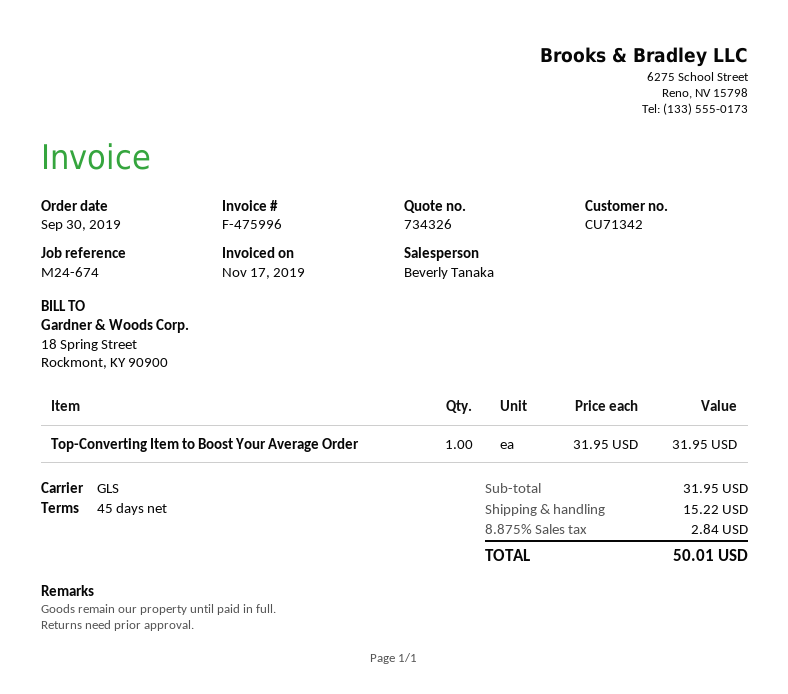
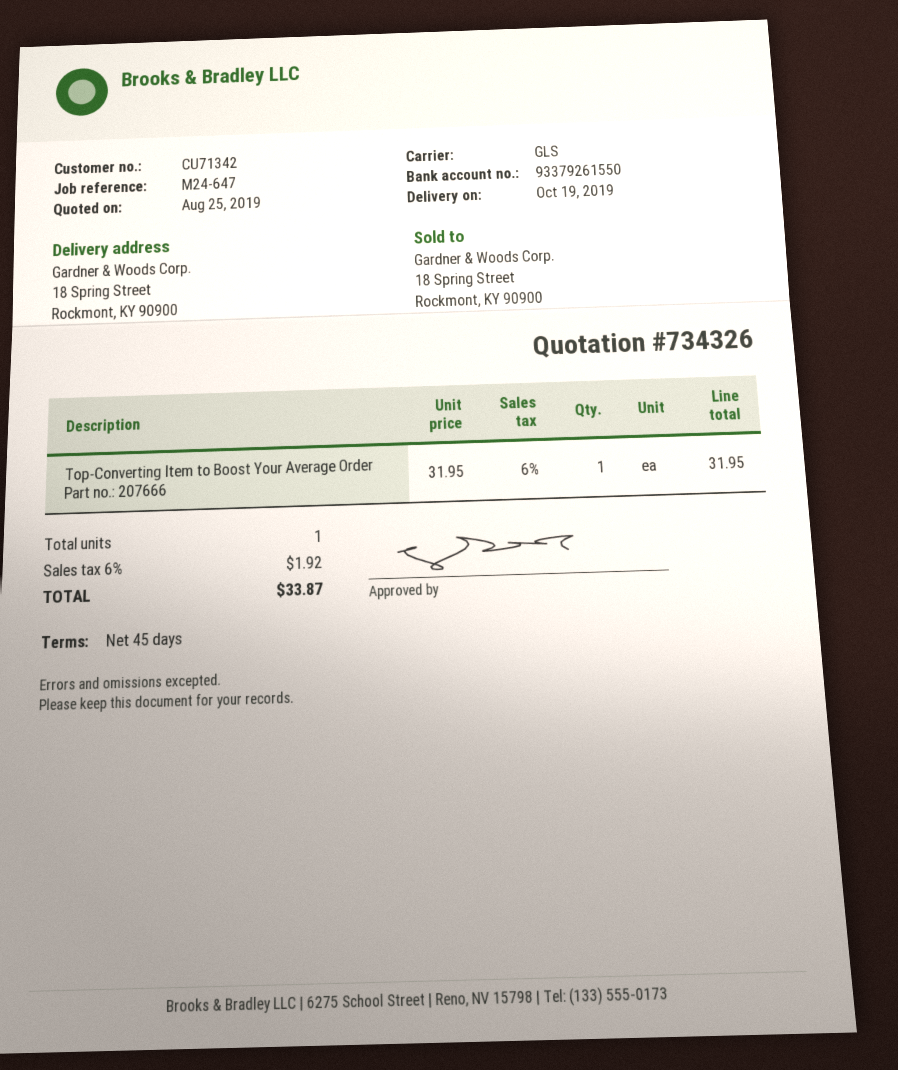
reference: M24-674 -> M24-647
shipping: 15.22 -> none
tax: 8.875% = 2.84 -> 6% = 1.92
total: 50.01 -> 33.87

